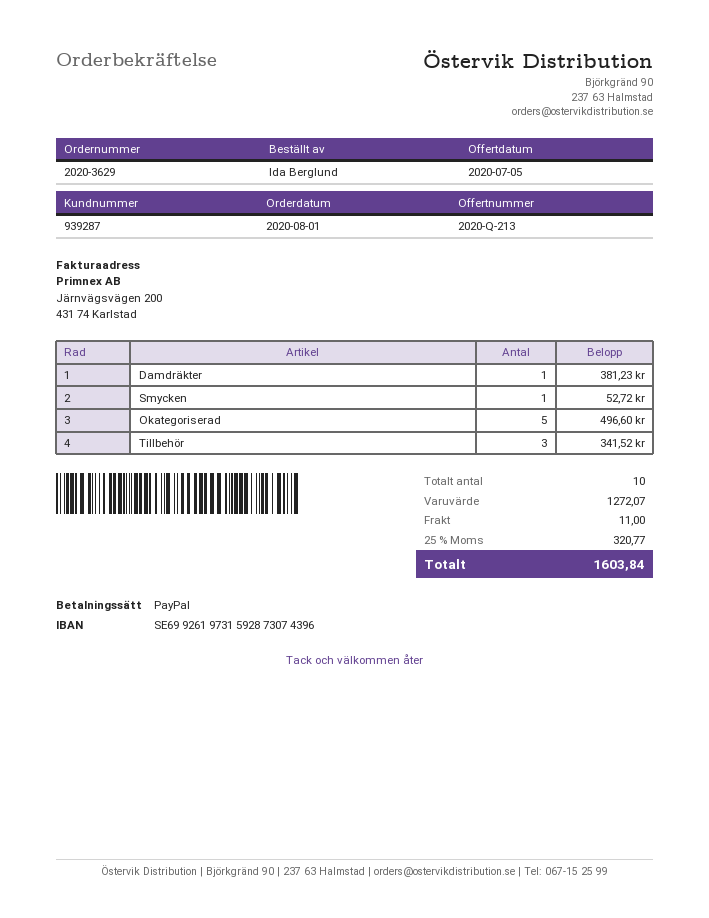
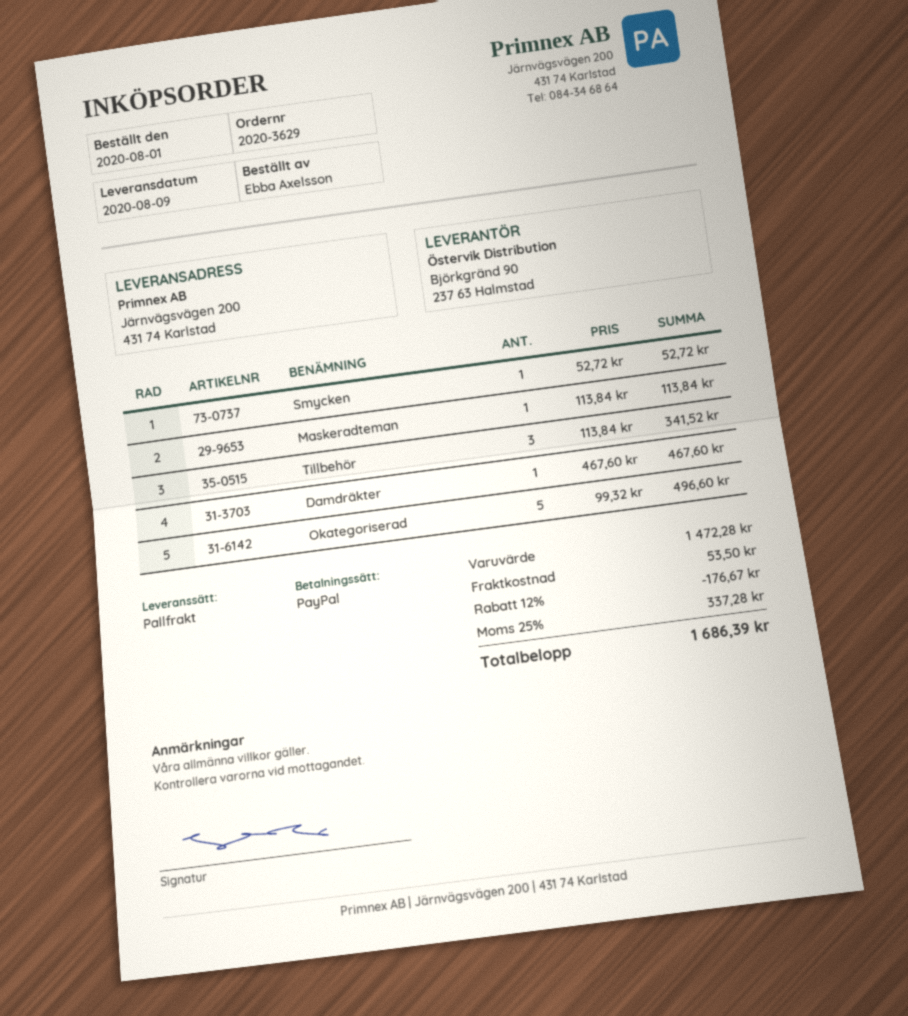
ordered by: Ida Berglund -> Ebba Axelsson
Damdräkter: 1 for 381.23 -> 1 for 467.60
Maskeradteman: none -> 1 for 113.84
subtotal: 1272.07 -> 1472.28
discount: none -> 12% = 176.67
shipping: 11.00 -> 53.50
tax: 25% = 320.77 -> 25% = 337.28
total: 1603.84 -> 1686.39

